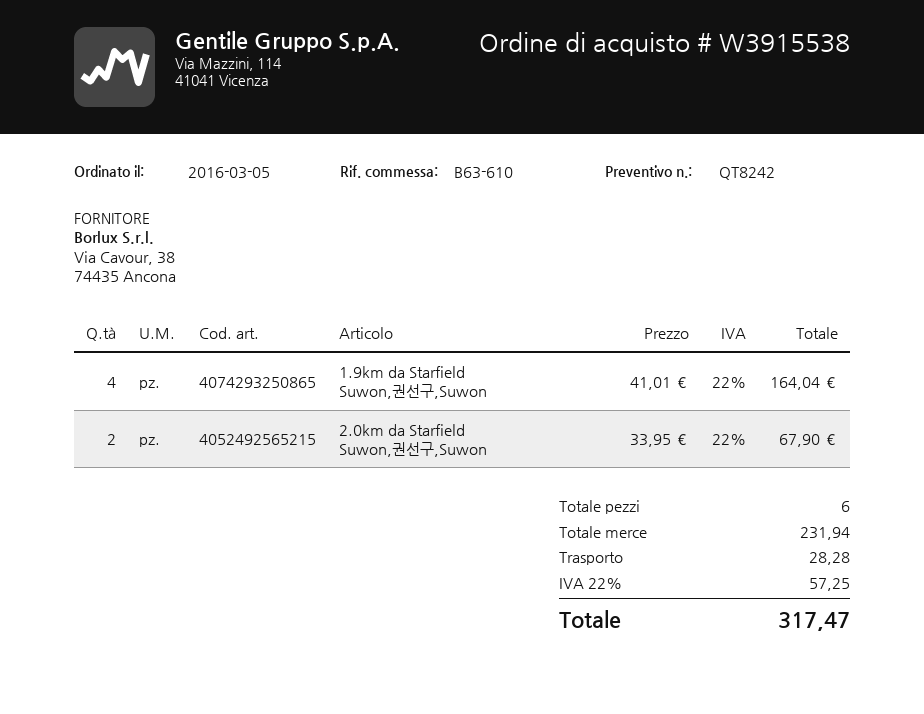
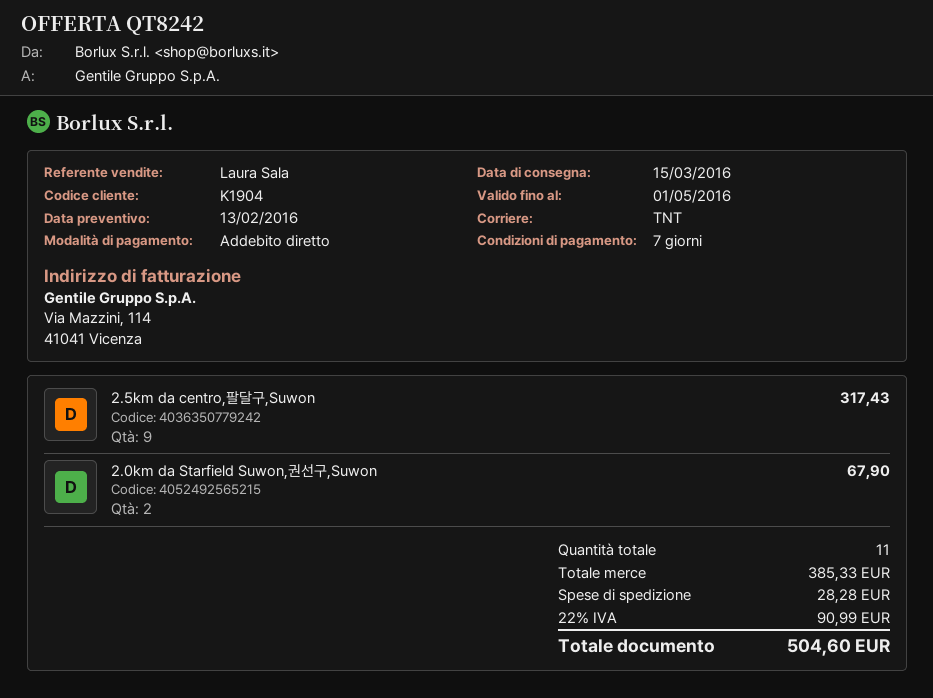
1.9km da Starfield Suwon,권선구,Suwon: 4 for 164.04 -> none
2.5km da centro,팔달구,Suwon: none -> 9 for 317.43
total quantity: 6 -> 11
subtotal: 231.94 -> 385.33
tax: 22% = 57.25 -> 22% = 90.99
total: 317.47 -> 504.60

